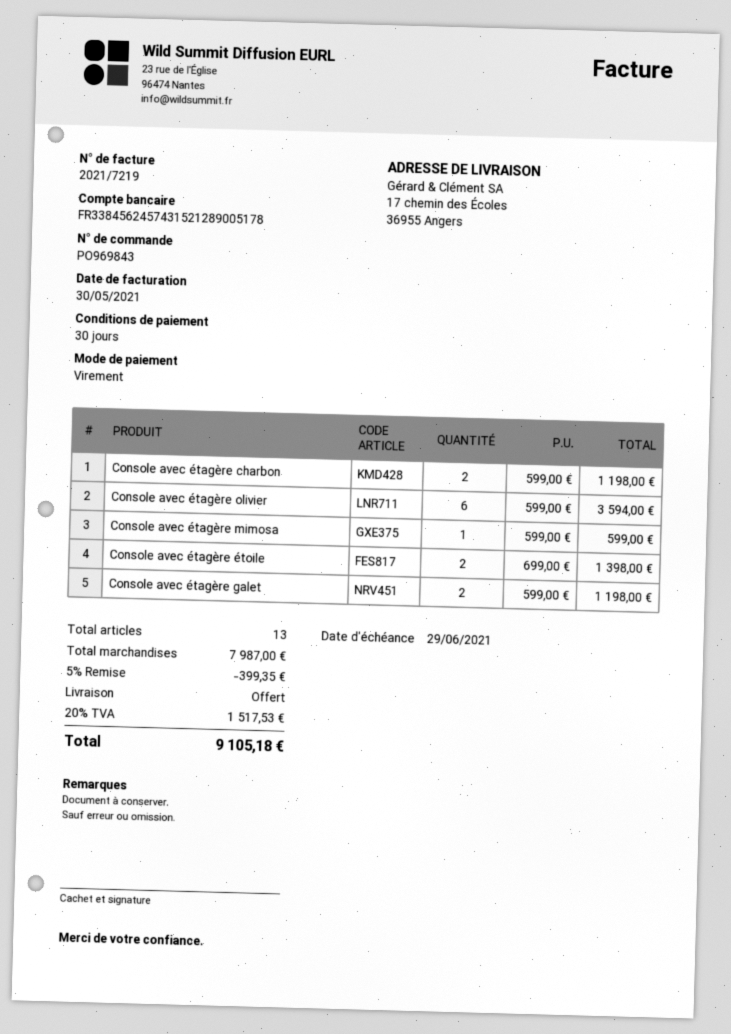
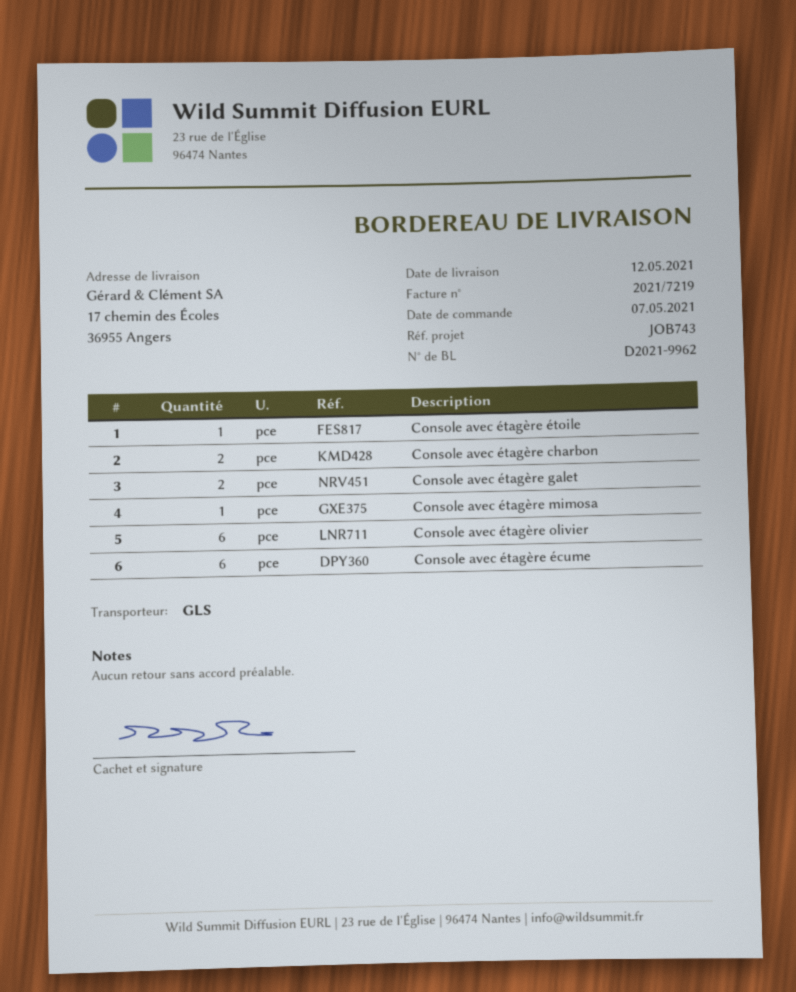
Console avec étagère étoile: 2 -> 1
Console avec étagère écume: none -> 6

